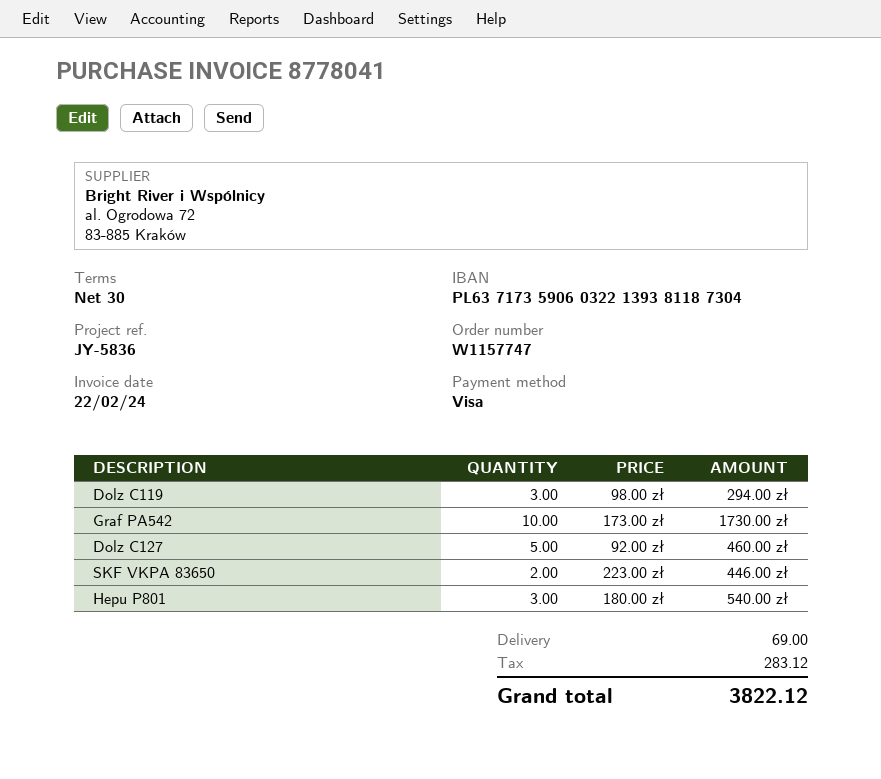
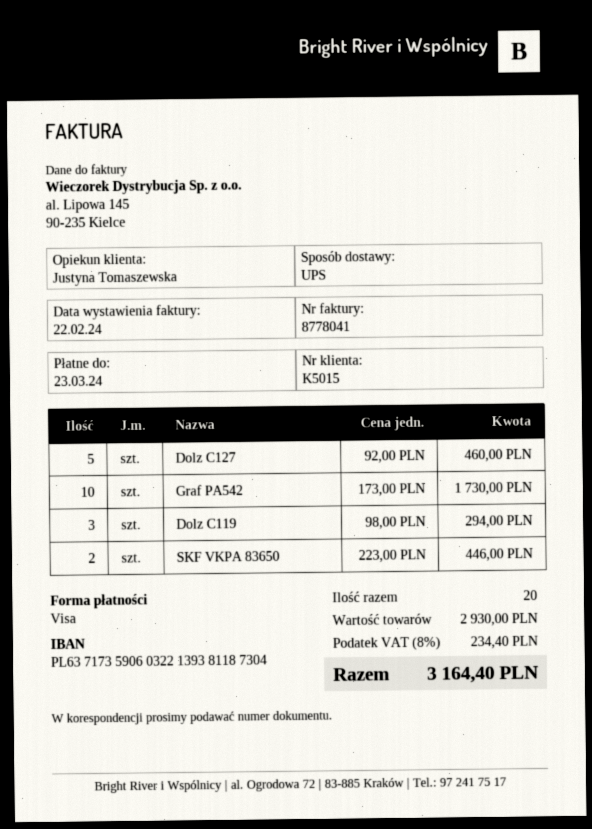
Hepu P801: 3 x 180.00 = 540.00 -> none
shipping: 69.00 -> none
tax: 283.12 -> 234.40
total: 3822.12 -> 3164.40

